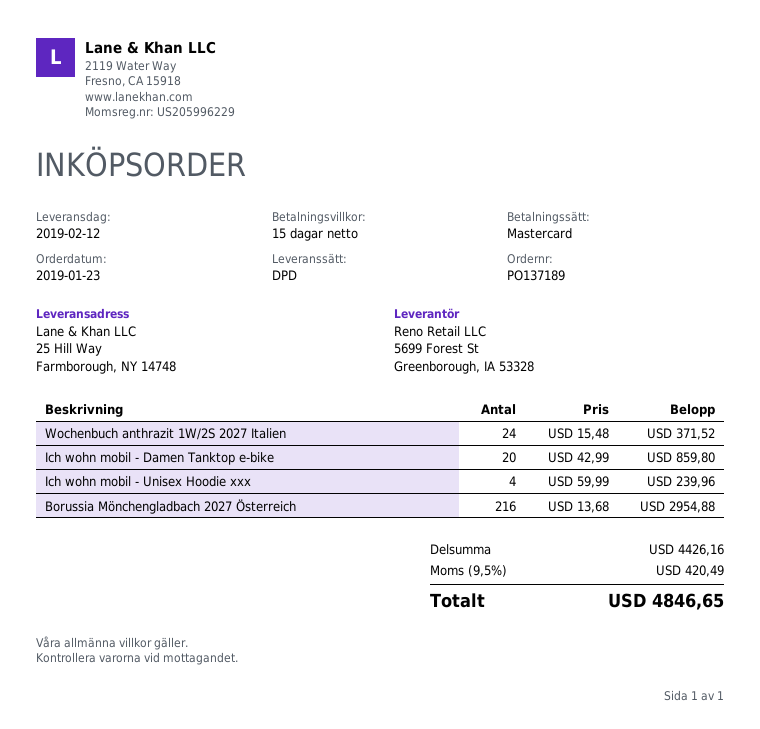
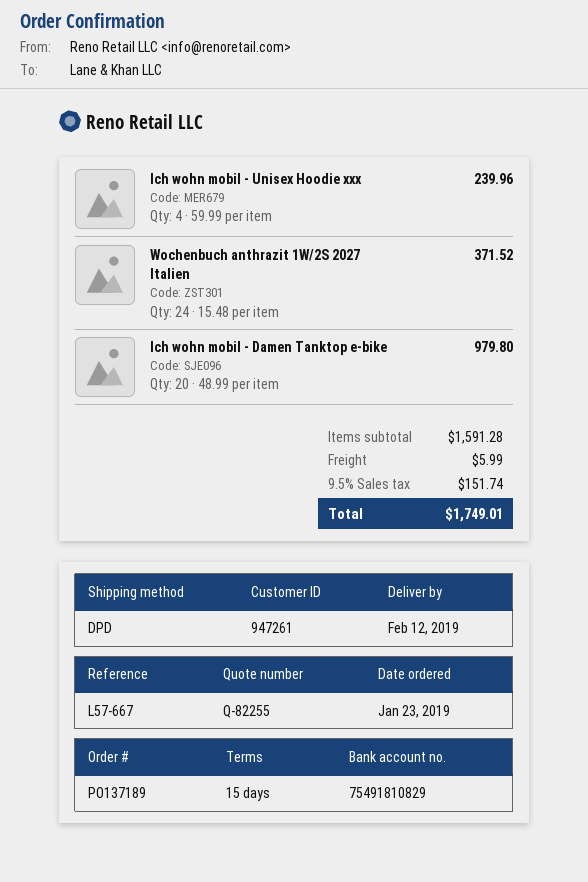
Ich wohn mobil - Damen Tanktop e-bike: 20 x 42.99 = 859.80 -> 20 x 48.99 = 979.80
Borussia Mönchengladbach 2027 Österreich: 216 x 13.68 = 2954.88 -> none
subtotal: 4426.16 -> 1591.28
shipping: none -> 5.99
tax: 9.5% = 420.49 -> 9.5% = 151.74
total: 4846.65 -> 1749.01

